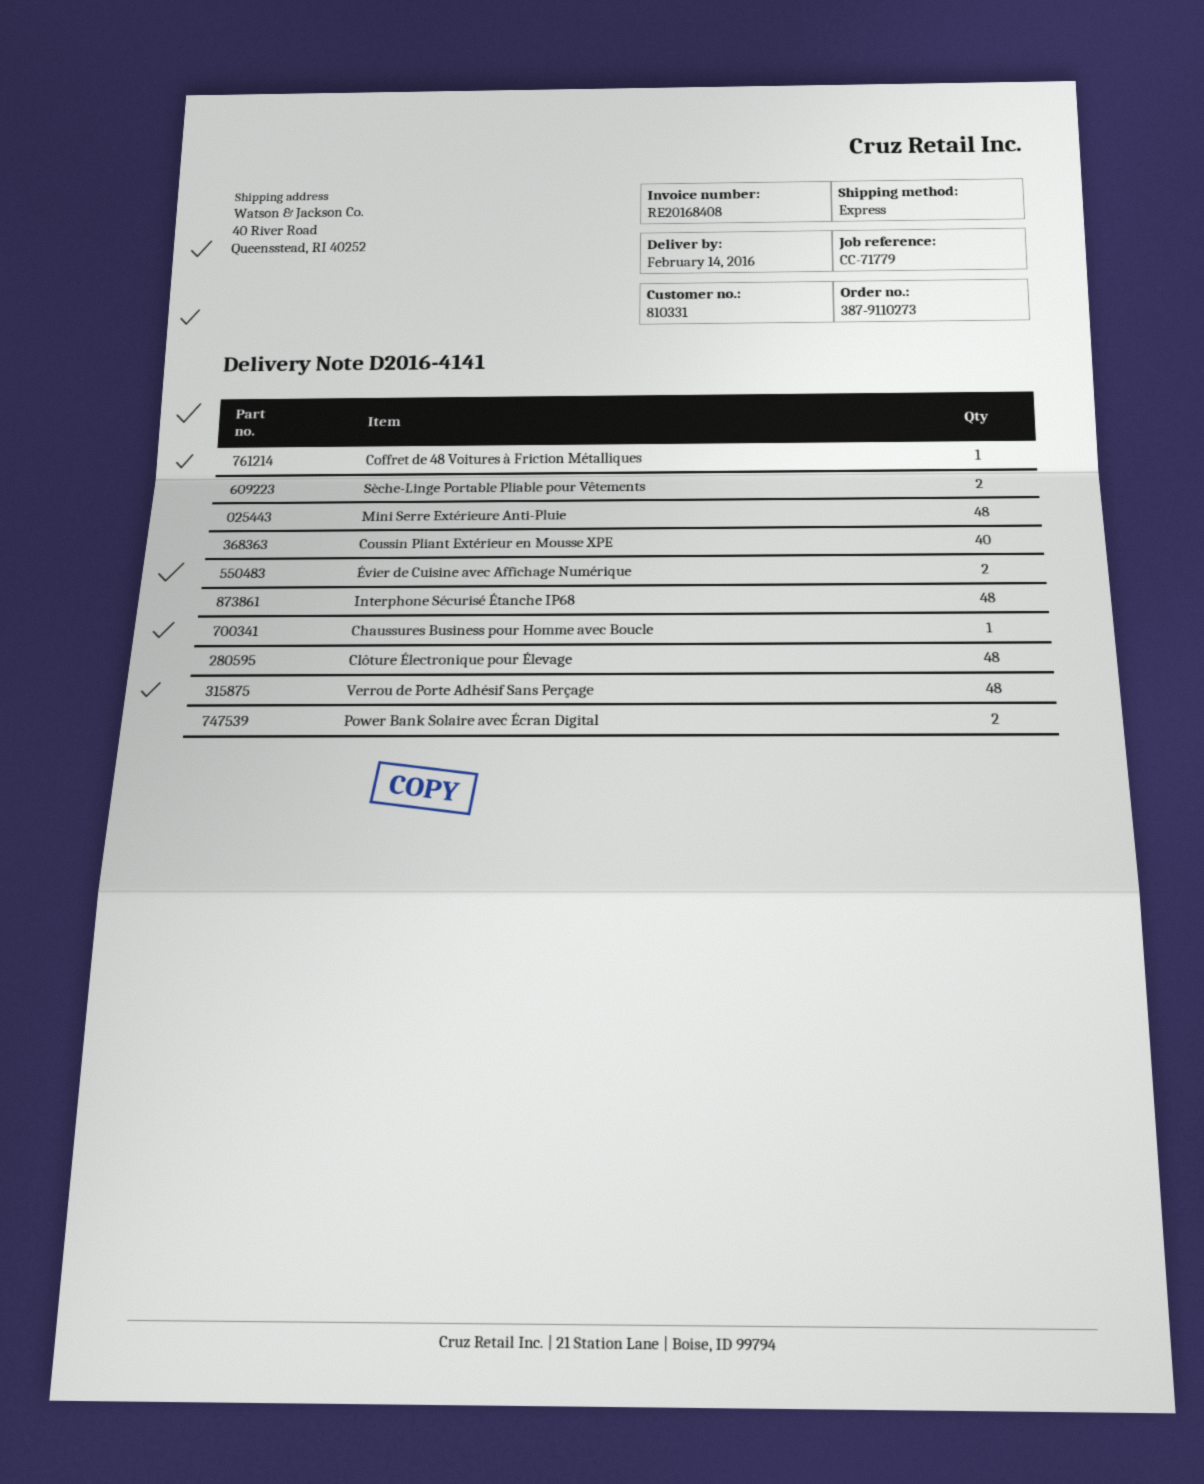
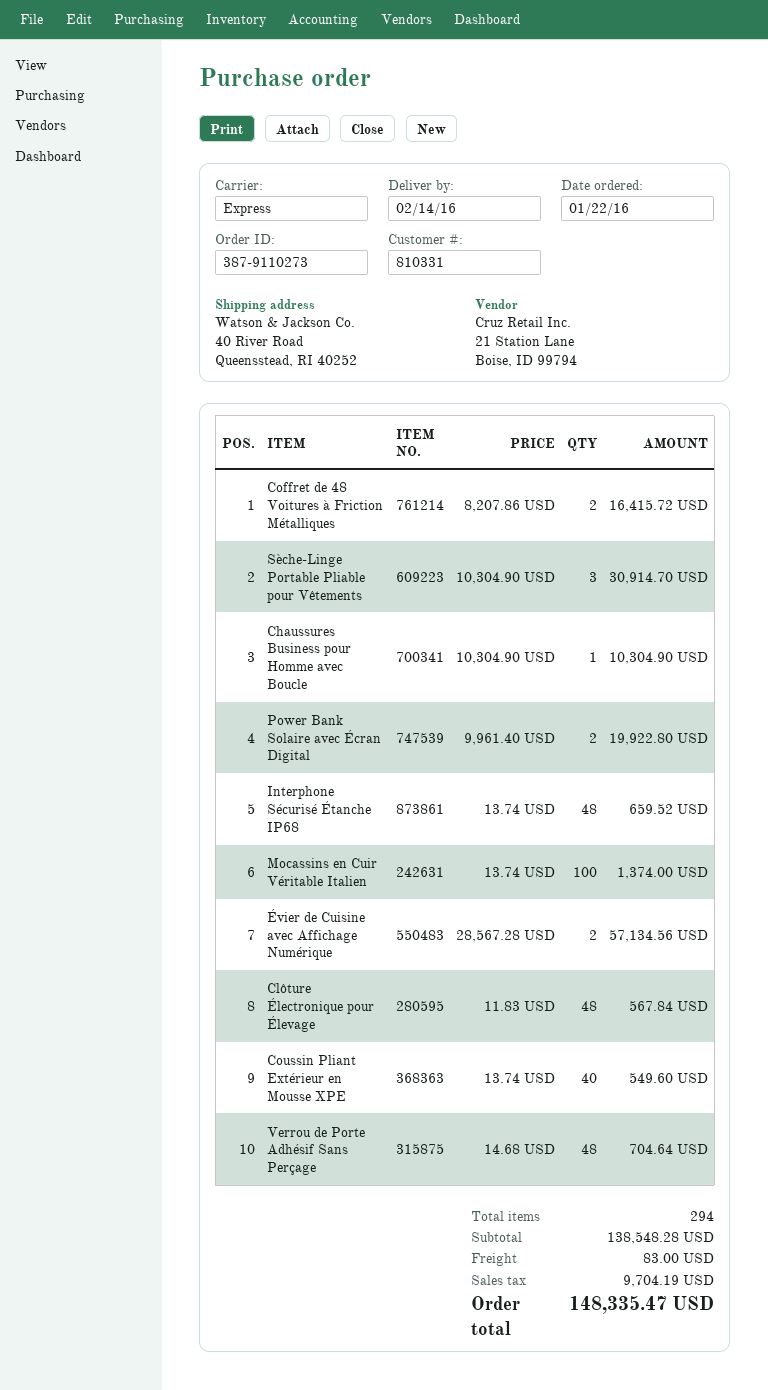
Coffret de 48 Voitures à Friction Métalliques: 1 -> 2
Sèche-Linge Portable Pliable pour Vêtements: 2 -> 3
Mini Serre Extérieure Anti-Pluie: 48 -> none
Mocassins en Cuir Véritable Italien: none -> 100

